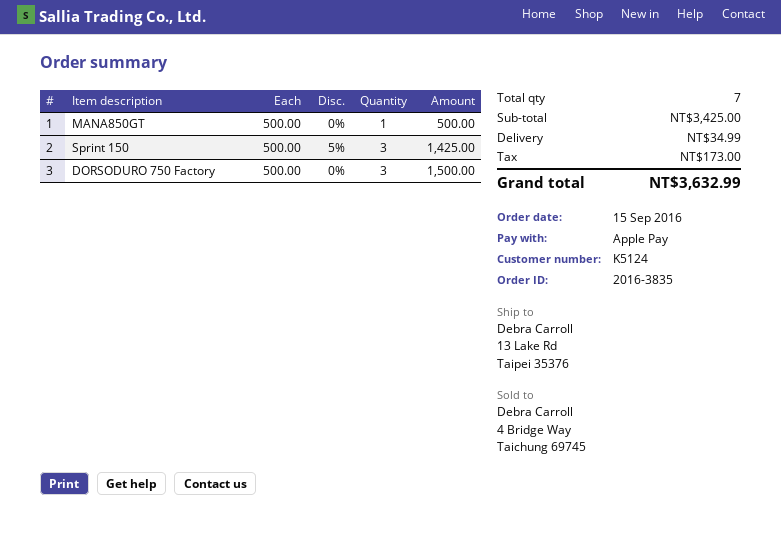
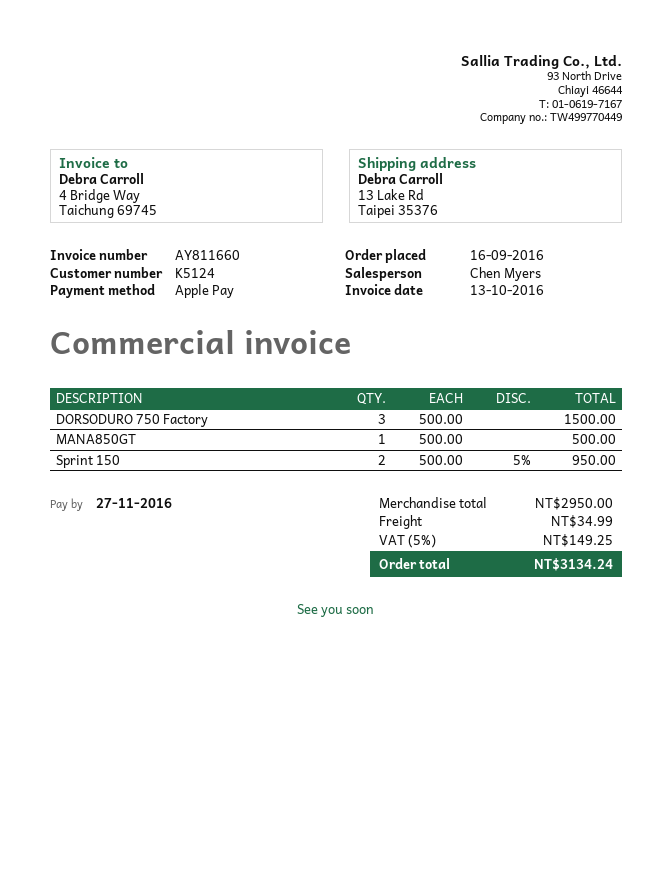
order date: 2016-09-15 -> 2016-09-16
Sprint 150: 3 x 500.00 - 5% = 1425.00 -> 2 x 500.00 - 5% = 950.00
subtotal: 3425.00 -> 2950.00
tax: 173.00 -> 149.25
total: 3632.99 -> 3134.24

